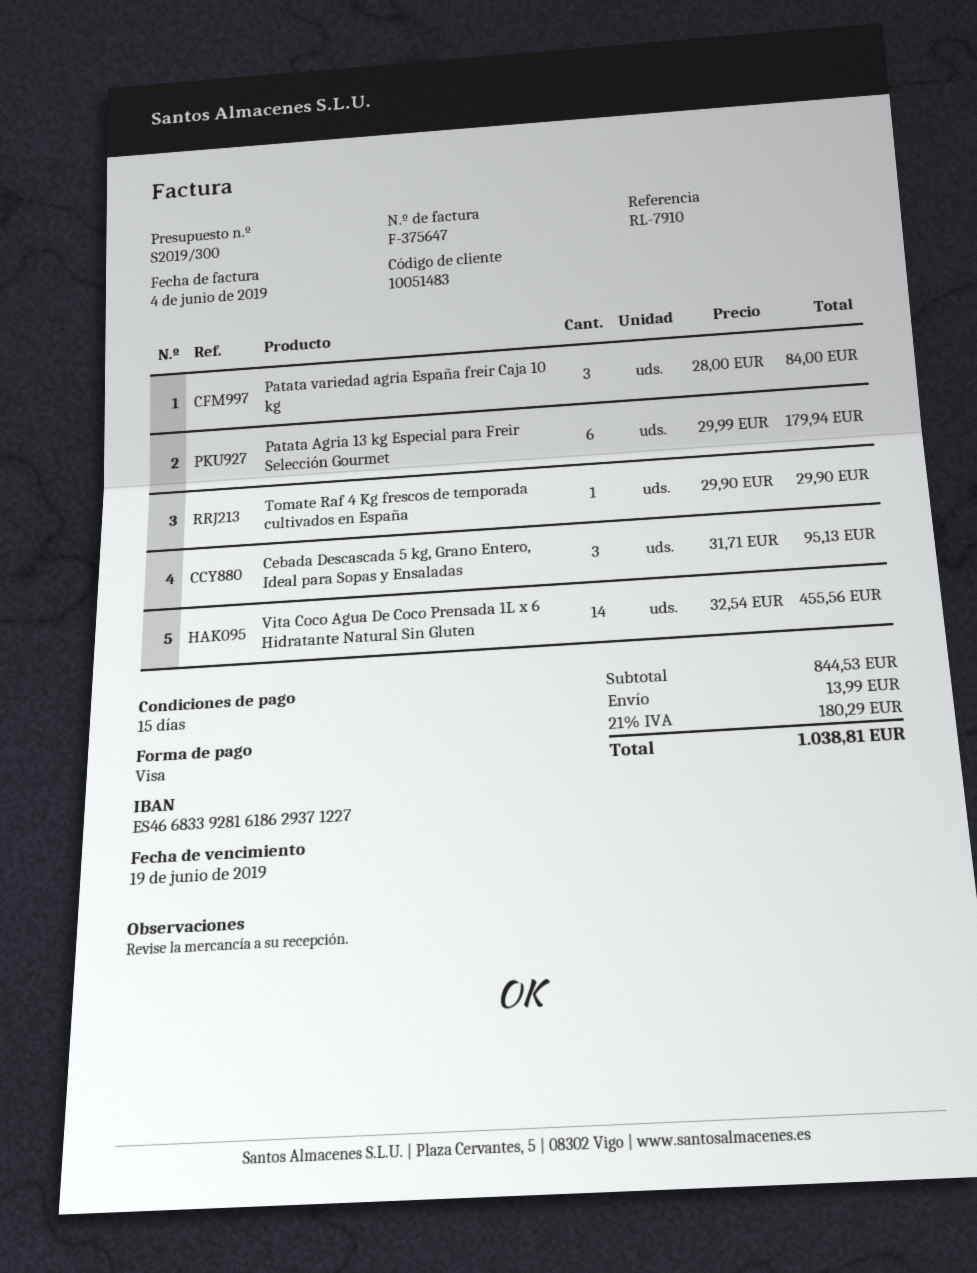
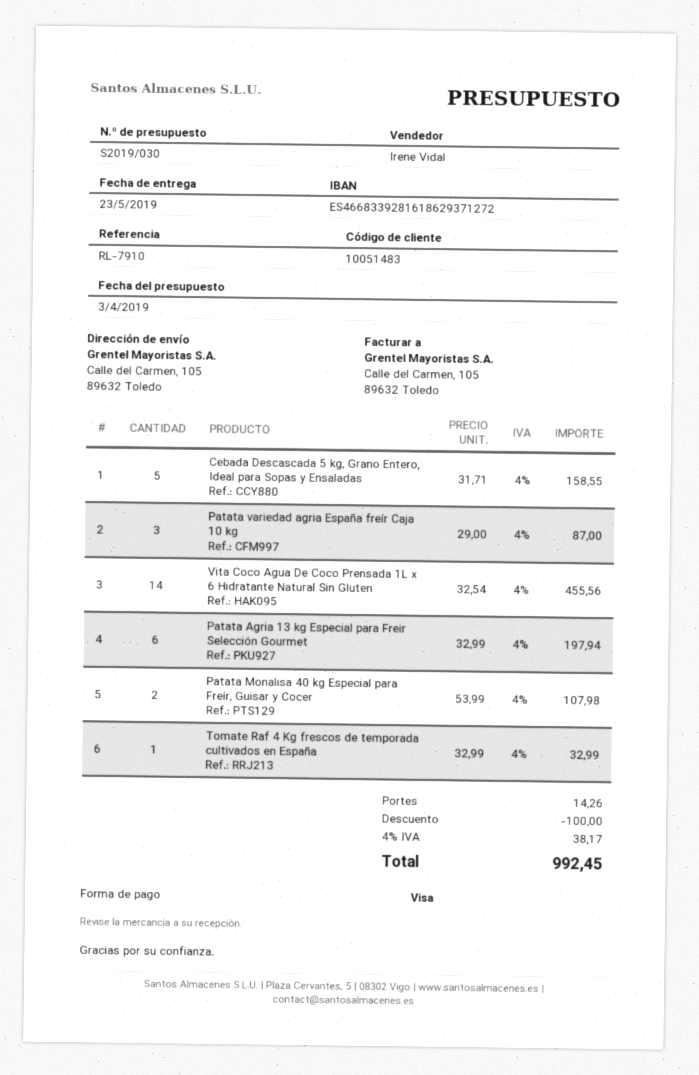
quote number: S2019/300 -> S2019/030
bank account: ES4668339281618629371227 -> ES4668339281618629371272
Patata variedad agria España freír Caja 10 kg: 3 x 28.00 = 84.00 -> 3 x 29.00 = 87.00
Patata Agria 13 kg Especial para Freir Selección Gourmet: 6 x 29.99 = 179.94 -> 6 x 32.99 = 197.94
Tomate Raf 4 Kg frescos de temporada cultivados en España: 1 x 29.90 = 29.90 -> 1 x 32.99 = 32.99
Cebada Descascada 5 kg, Grano Entero, Ideal para Sopas y Ensaladas: 3 x 31.71 = 95.13 -> 5 x 31.71 = 158.55
Patata Monalisa 40 kg Especial para Freír, Guisar y Cocer: none -> 2 x 53.99 = 107.98
discount: none -> 100.00
shipping: 13.99 -> 14.26
tax: 21% = 180.29 -> 4% = 38.17
total: 1038.81 -> 992.45

